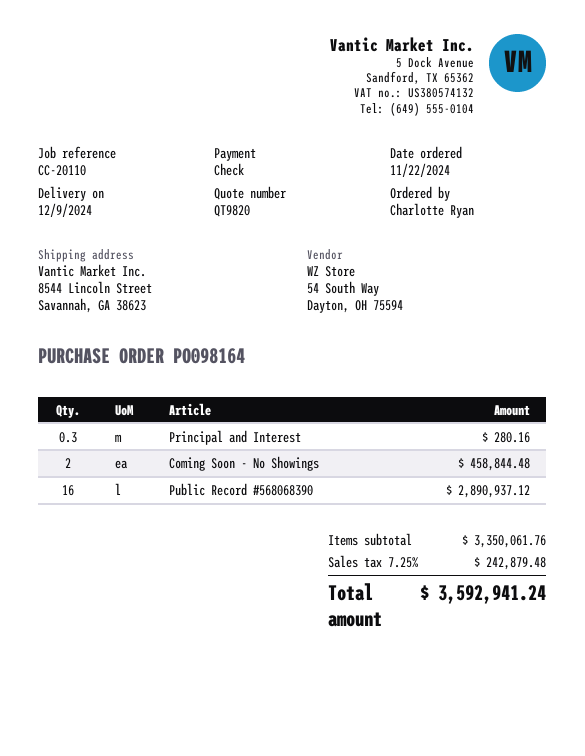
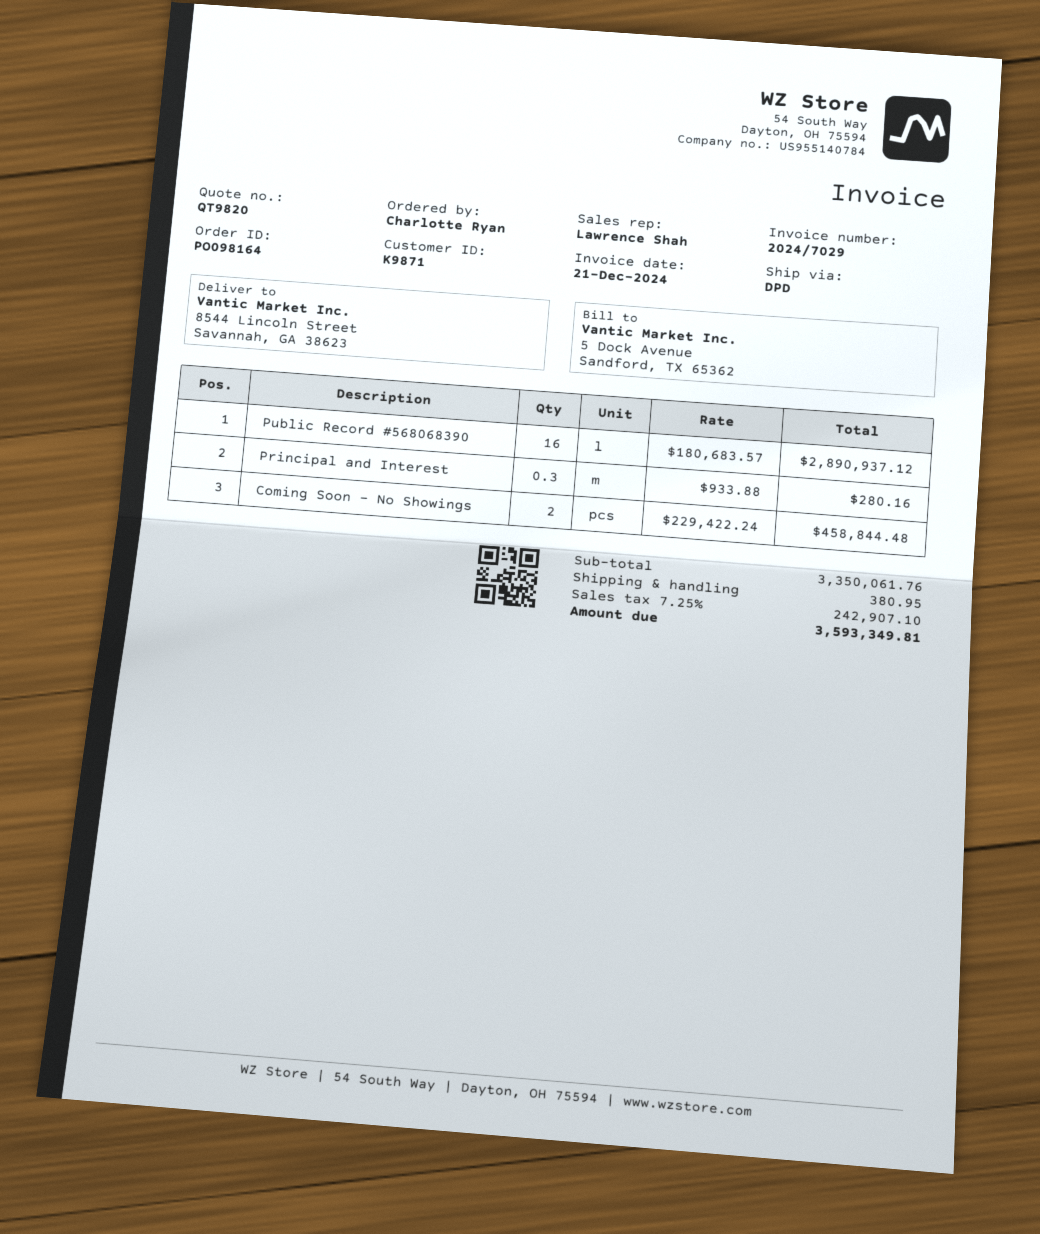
shipping: none -> 380.95
tax: 7.25% = 242879.48 -> 7.25% = 242907.10
total: 3592941.24 -> 3593349.81

